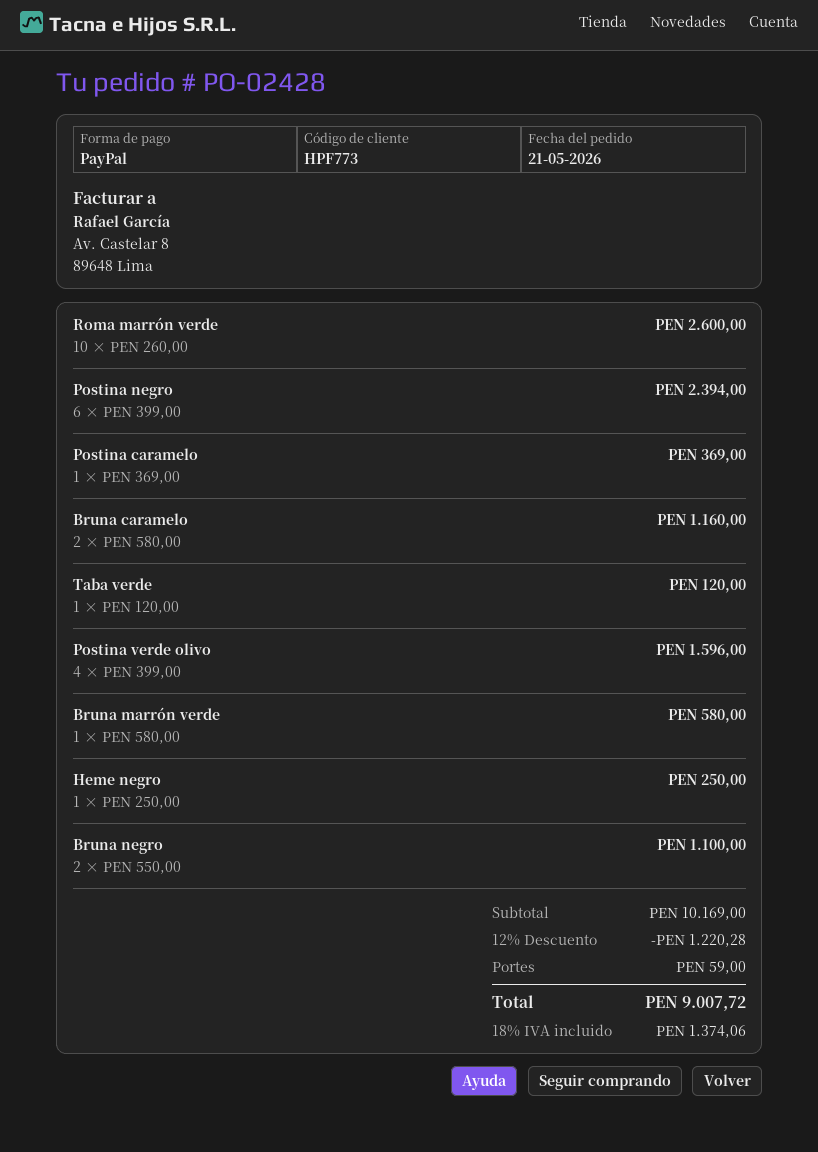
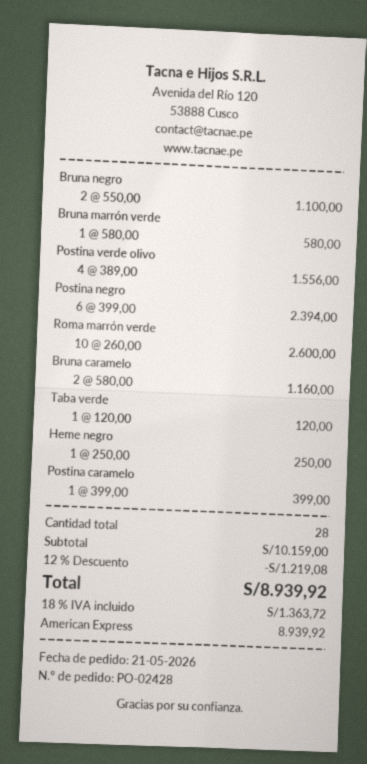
payment method: PayPal -> American Express
Postina caramelo: 1 x 369.00 = 369.00 -> 1 x 399.00 = 399.00
Postina verde olivo: 4 x 399.00 = 1596.00 -> 4 x 389.00 = 1556.00
subtotal: 10169.00 -> 10159.00
discount: 12% = 1220.28 -> 12% = 1219.08
shipping: 59.00 -> none
tax: 18% = 1374.06 -> 18% = 1363.72
total: 9007.72 -> 8939.92

